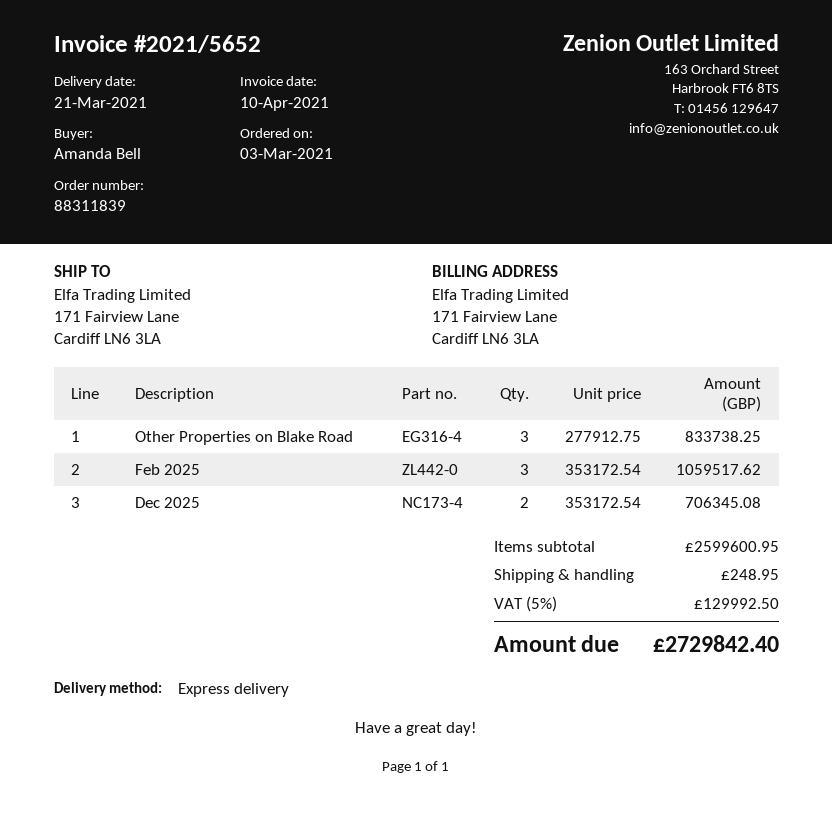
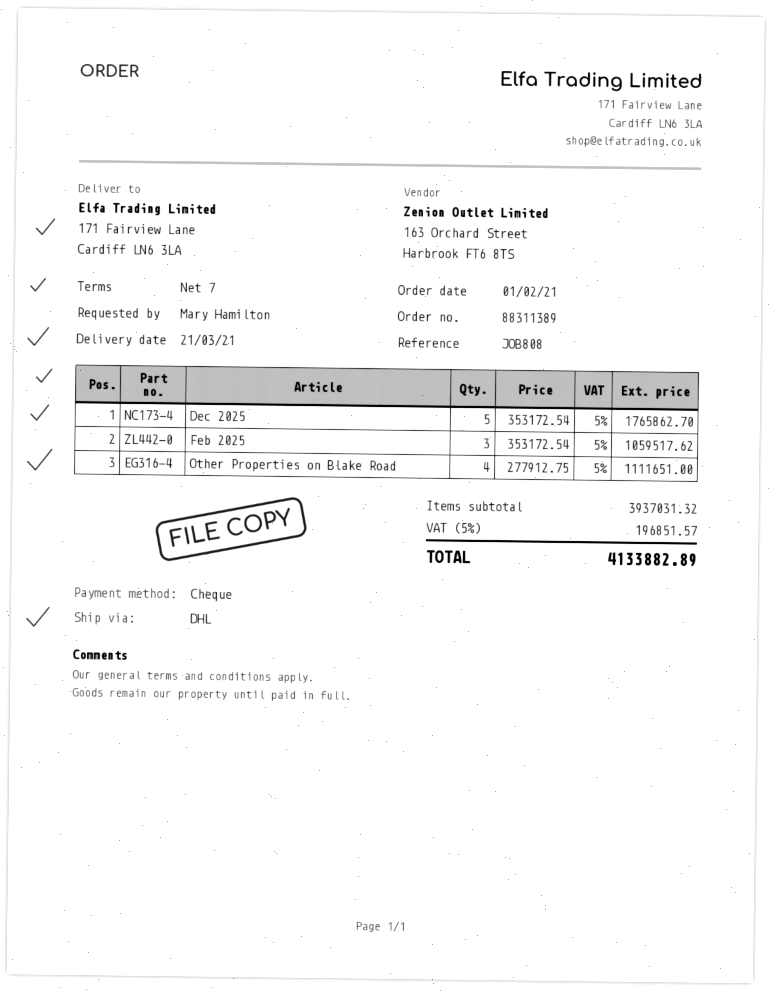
order number: 88311839 -> 88311389
order date: 2021-03-03 -> 2021-02-01
ordered by: Amanda Bell -> Mary Hamilton
shipping method: express -> DHL
Other Properties on Blake Road: 3 x 277912.75 = 833738.25 -> 4 x 277912.75 = 1111651.00
Dec 2025: 2 x 353172.54 = 706345.08 -> 5 x 353172.54 = 1765862.70
subtotal: 2599600.95 -> 3937031.32
shipping: 248.95 -> none
tax: 5% = 129992.50 -> 5% = 196851.57
total: 2729842.40 -> 4133882.89

